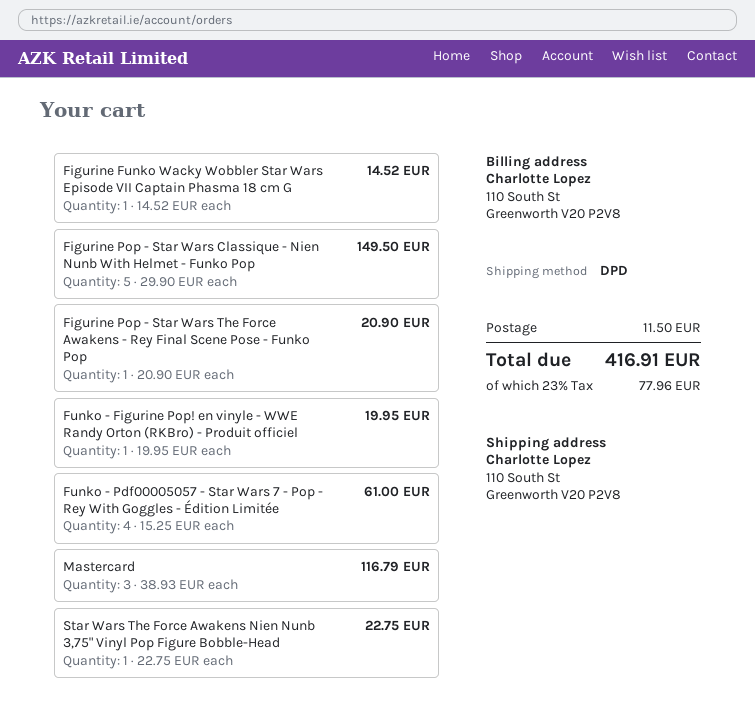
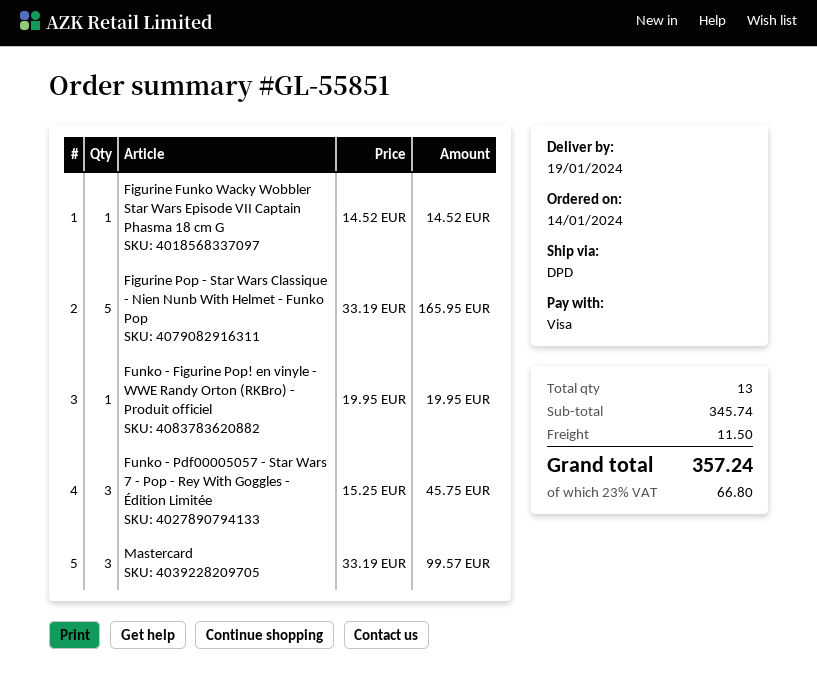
Figurine Pop - Star Wars Classique - Nien Nunb With Helmet - Funko Pop: 5 x 29.90 = 149.50 -> 5 x 33.19 = 165.95
Figurine Pop - Star Wars The Force Awakens - Rey Final Scene Pose - Funko Pop: 1 x 20.90 = 20.90 -> none
Funko - Pdf00005057 - Star Wars 7 - Pop - Rey With Goggles - Édition Limitée: 4 x 15.25 = 61.00 -> 3 x 15.25 = 45.75
Mastercard: 3 x 38.93 = 116.79 -> 3 x 33.19 = 99.57
Star Wars The Force Awakens Nien Nunb 3,75" Vinyl Pop Figure Bobble-Head: 1 x 22.75 = 22.75 -> none
tax: 23% = 77.96 -> 23% = 66.80
total: 416.91 -> 357.24

